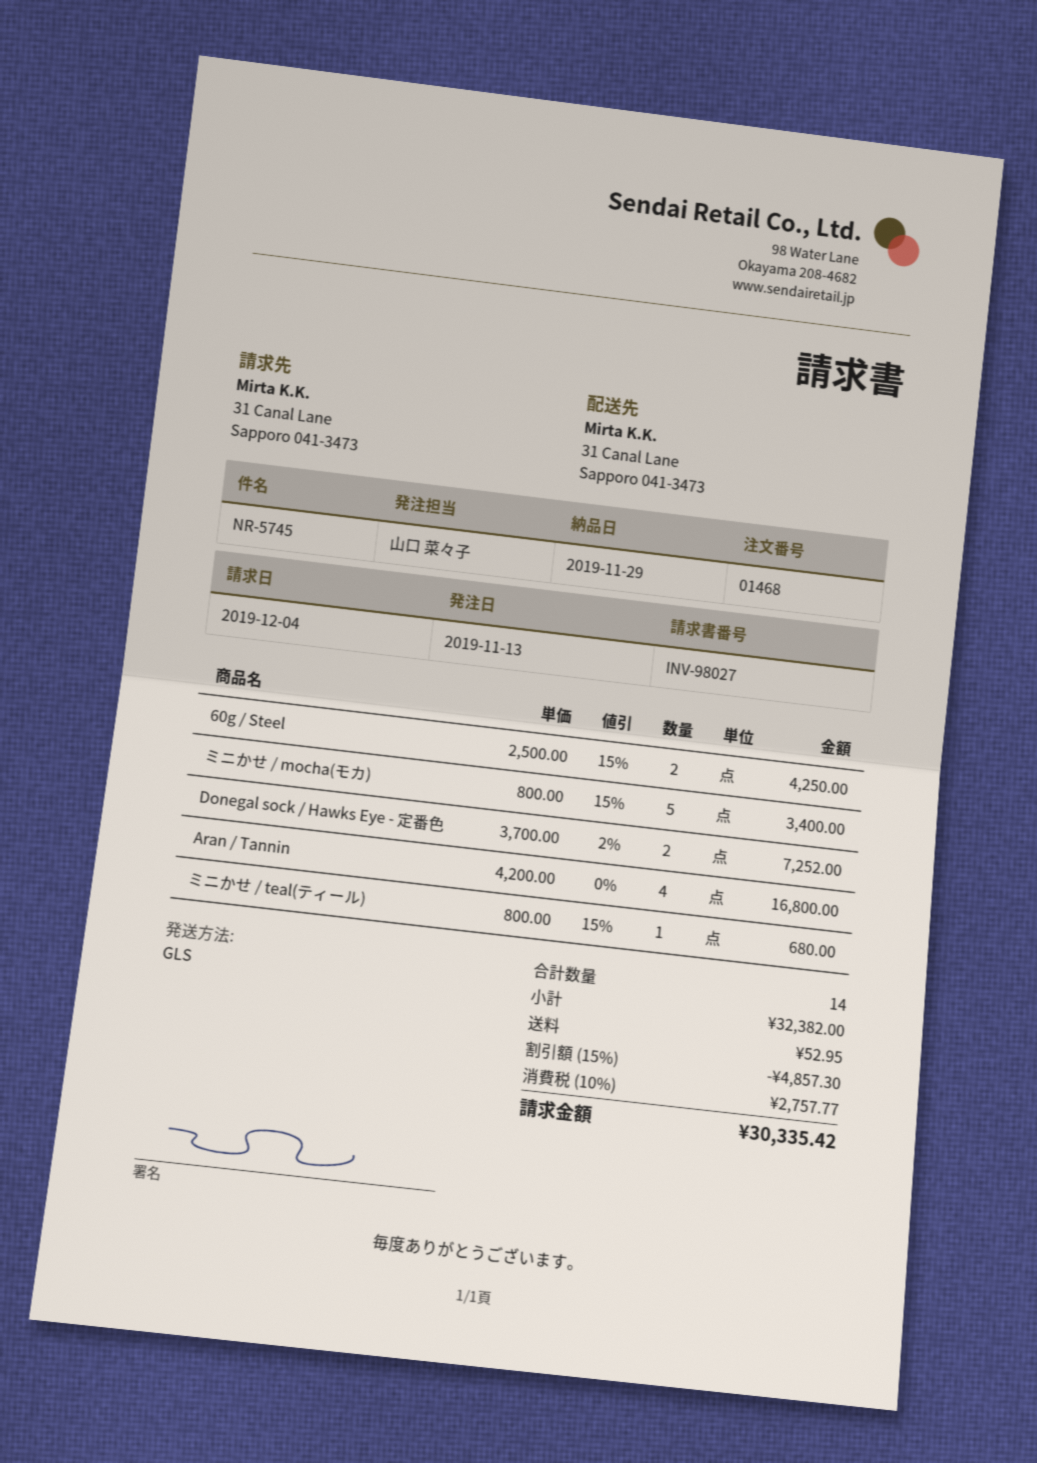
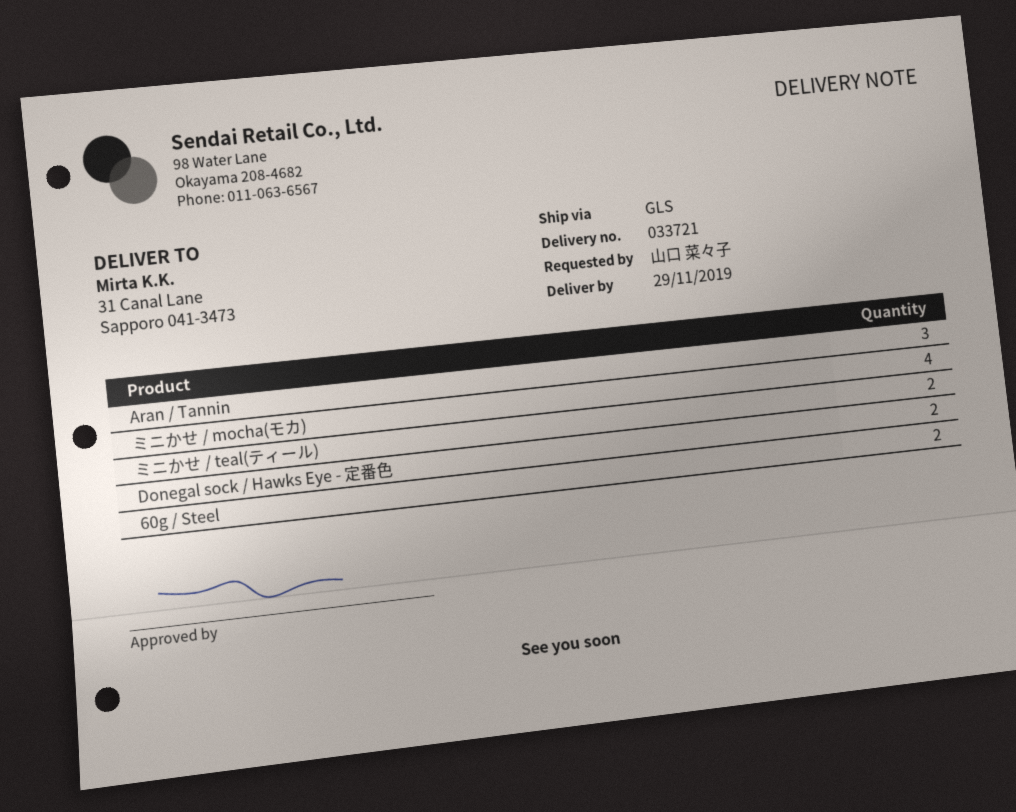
ミニかせ / mocha(モカ): 5 -> 4
Aran / Tannin: 4 -> 3
ミニかせ / teal(ティール): 1 -> 2

